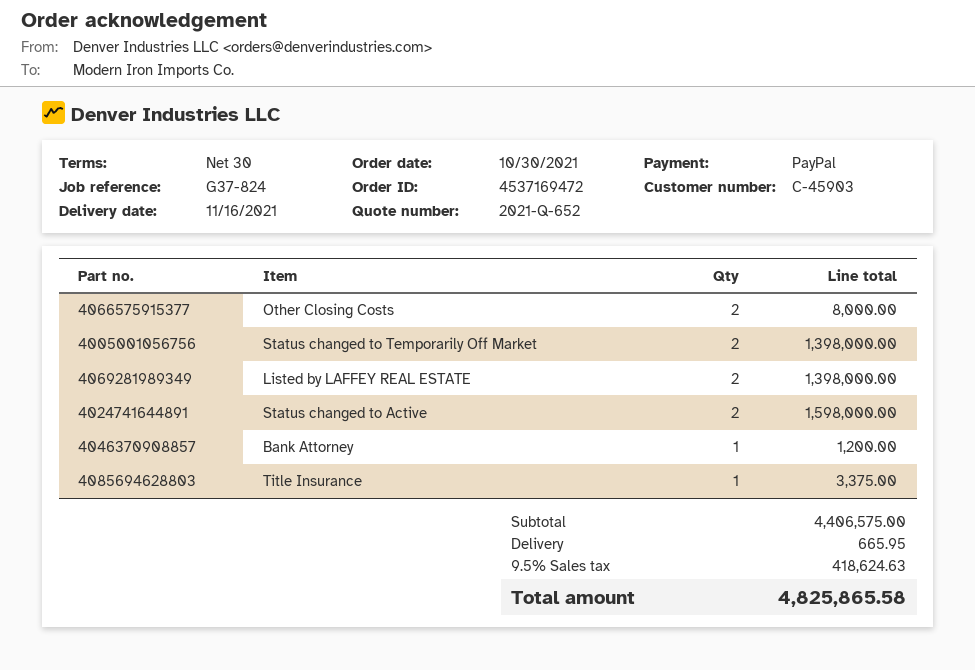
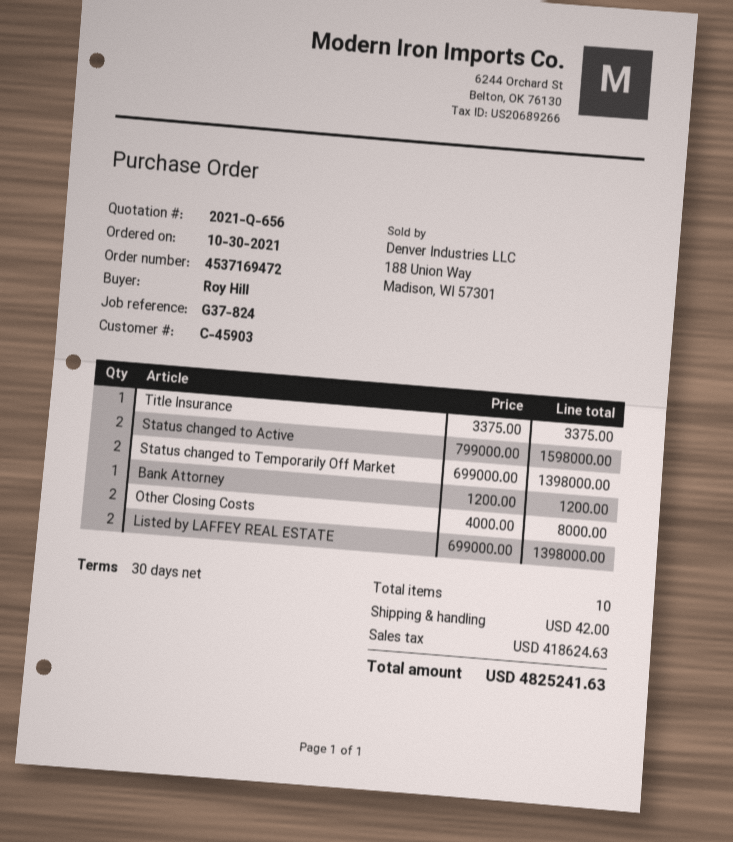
quote number: 2021-Q-652 -> 2021-Q-656
shipping: 665.95 -> 42.00
total: 4825865.58 -> 4825241.63

